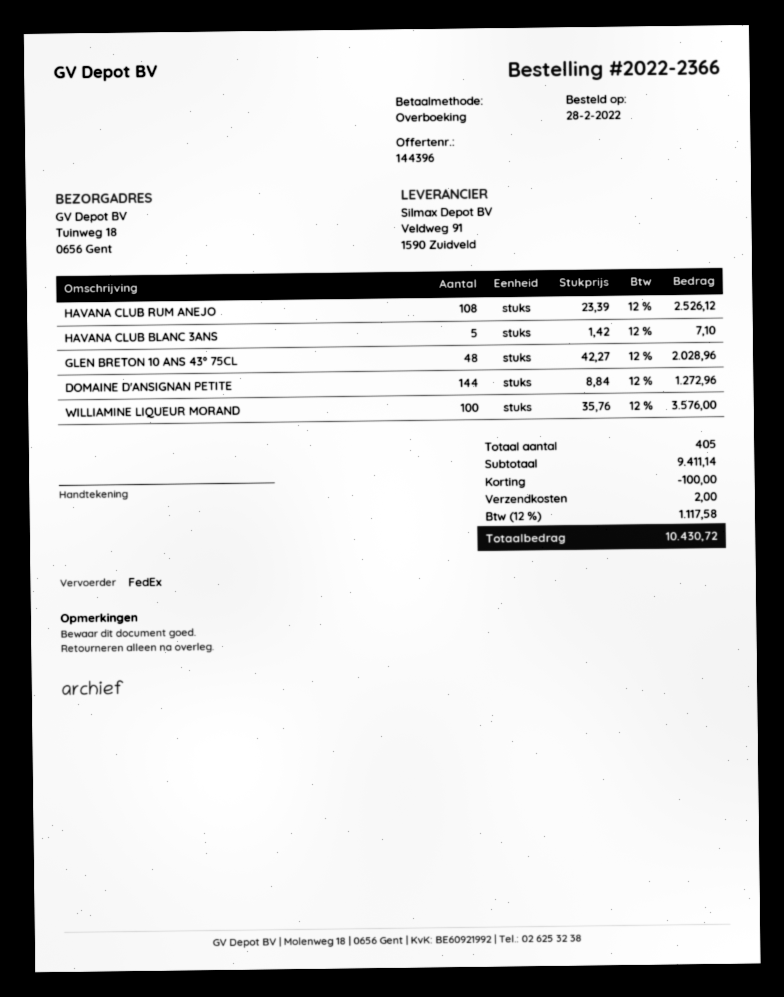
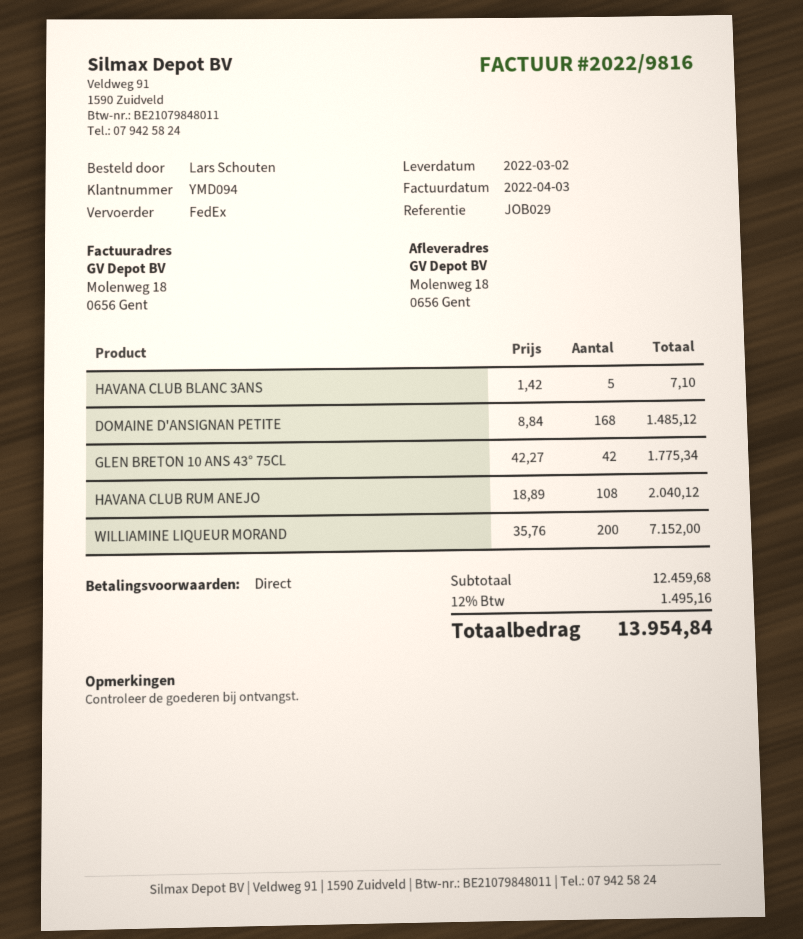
ship to: Tuinweg 18, 0656 Gent -> Molenweg 18, 0656 Gent
HAVANA CLUB RUM ANEJO: 108 x 23.39 = 2526.12 -> 108 x 18.89 = 2040.12
GLEN BRETON 10 ANS 43° 75CL: 48 x 42.27 = 2028.96 -> 42 x 42.27 = 1775.34
DOMAINE D'ANSIGNAN PETITE: 144 x 8.84 = 1272.96 -> 168 x 8.84 = 1485.12
WILLIAMINE LIQUEUR MORAND: 100 x 35.76 = 3576.00 -> 200 x 35.76 = 7152.00
subtotal: 9411.14 -> 12459.68
discount: 100.00 -> none
shipping: 2.00 -> none
tax: 12% = 1117.58 -> 12% = 1495.16
total: 10430.72 -> 13954.84

